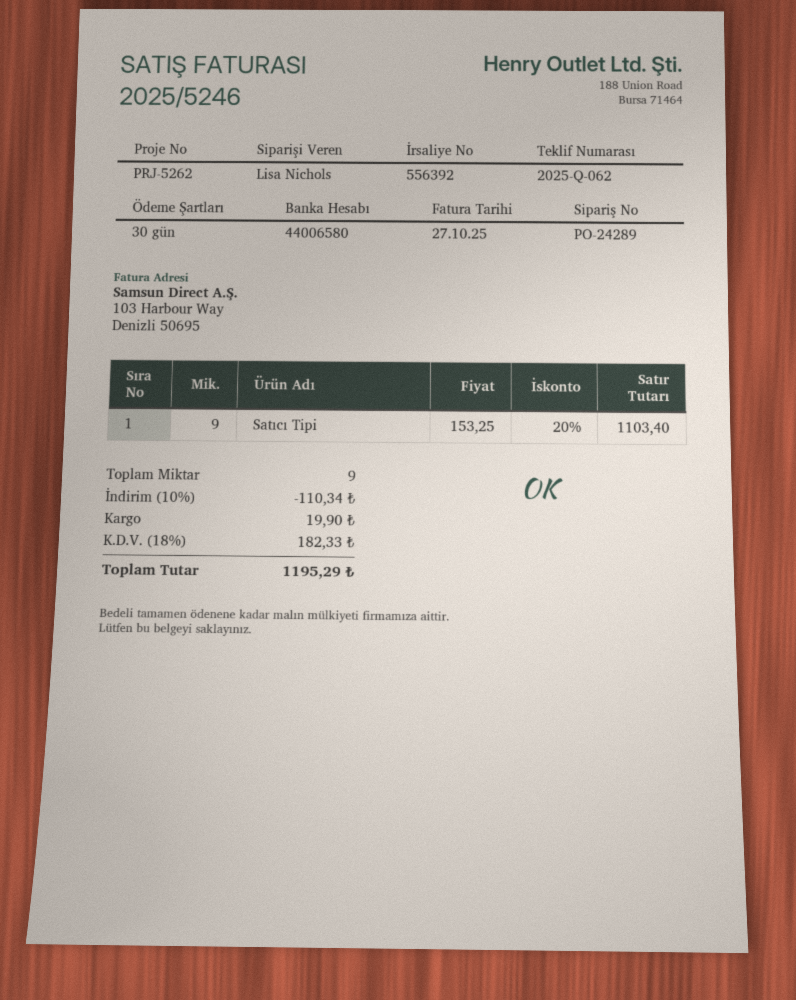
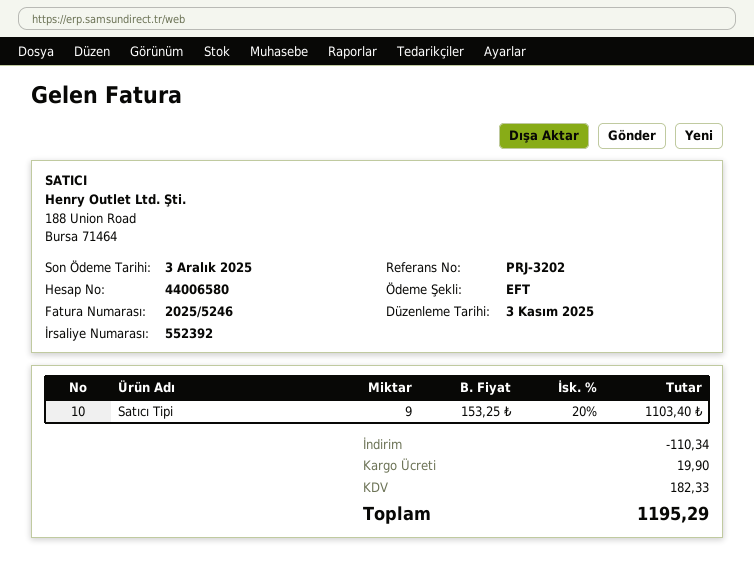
delivery note number: 556392 -> 552392
invoice date: 2025-10-27 -> 2025-11-03
reference: PRJ-5262 -> PRJ-3202

